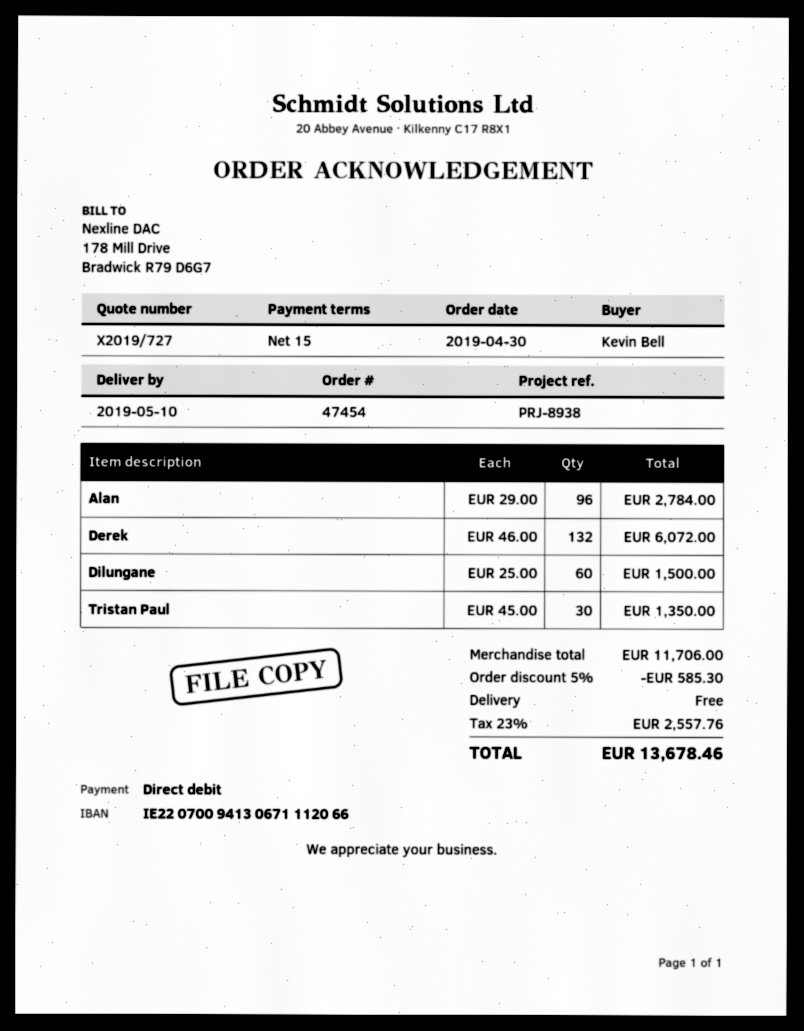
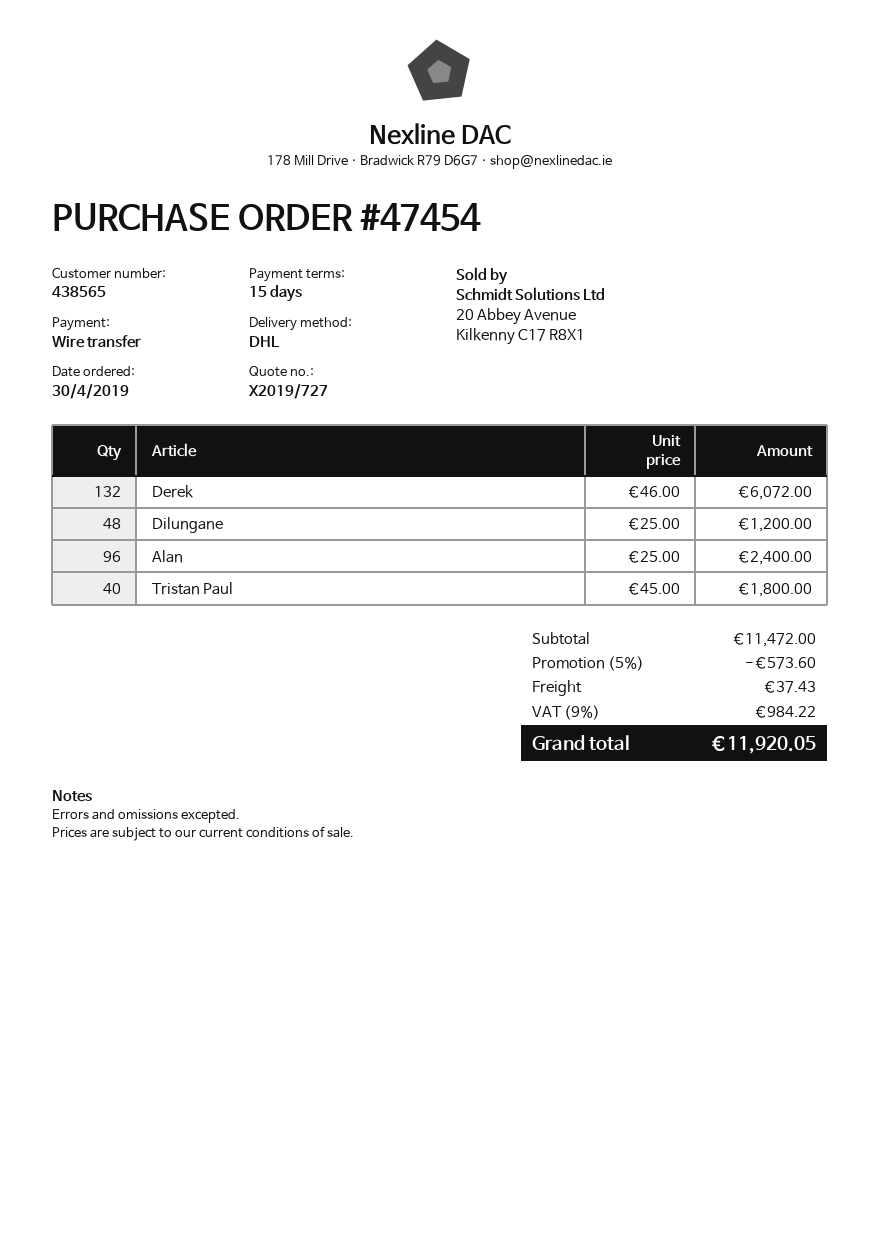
payment method: direct debit -> bank transfer
Alan: 96 x 29.00 = 2784.00 -> 96 x 25.00 = 2400.00
Dilungane: 60 x 25.00 = 1500.00 -> 48 x 25.00 = 1200.00
Tristan Paul: 30 x 45.00 = 1350.00 -> 40 x 45.00 = 1800.00
subtotal: 11706.00 -> 11472.00
discount: 5% = 585.30 -> 5% = 573.60
shipping: 0.00 -> 37.43
tax: 23% = 2557.76 -> 9% = 984.22
total: 13678.46 -> 11920.05

